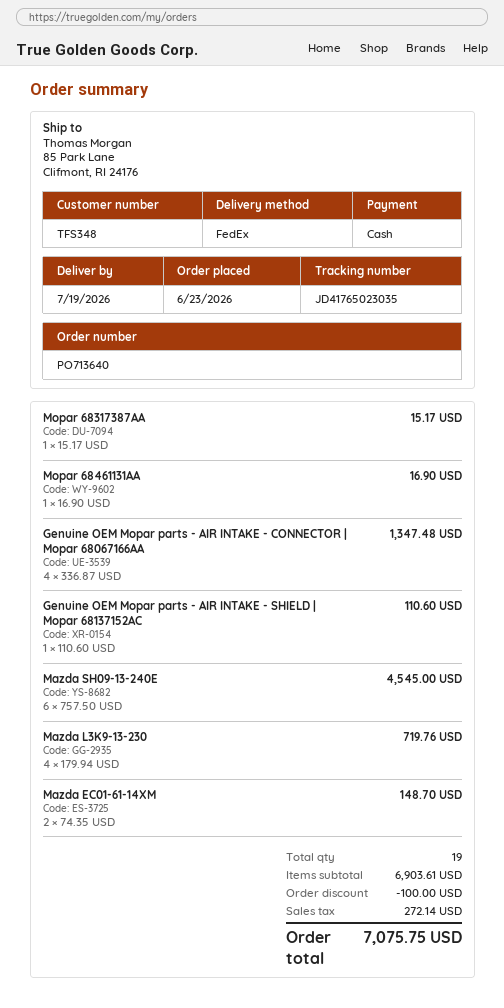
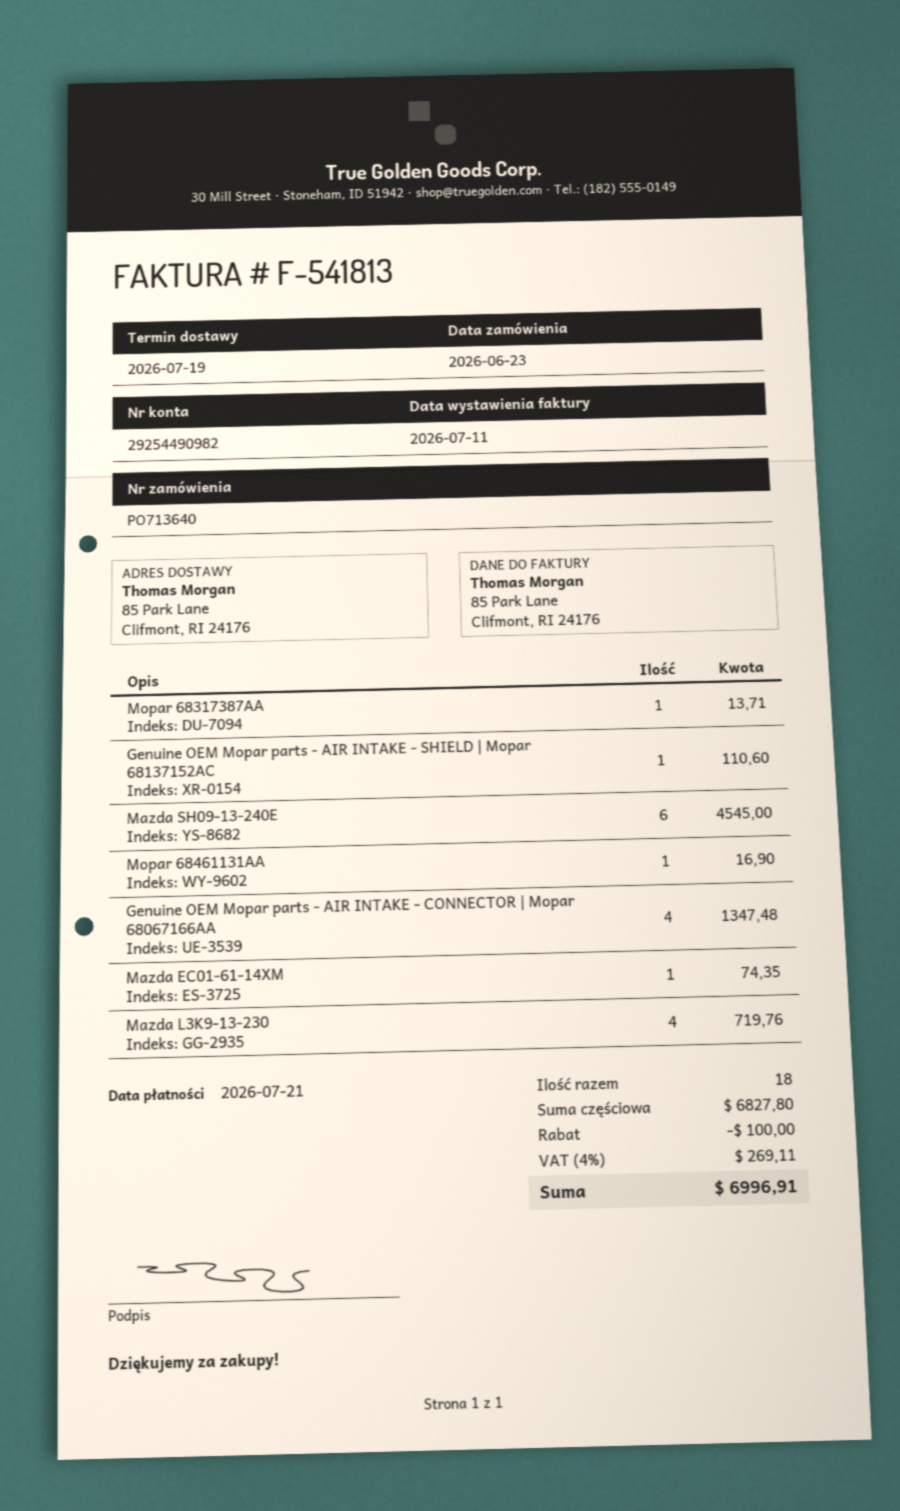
Mopar 68317387AA: 1 for 15.17 -> 1 for 13.71
Mazda EC01-61-14XM: 2 for 148.70 -> 1 for 74.35
total quantity: 19 -> 18
subtotal: 6903.61 -> 6827.80
tax: 272.14 -> 269.11
total: 7075.75 -> 6996.91

